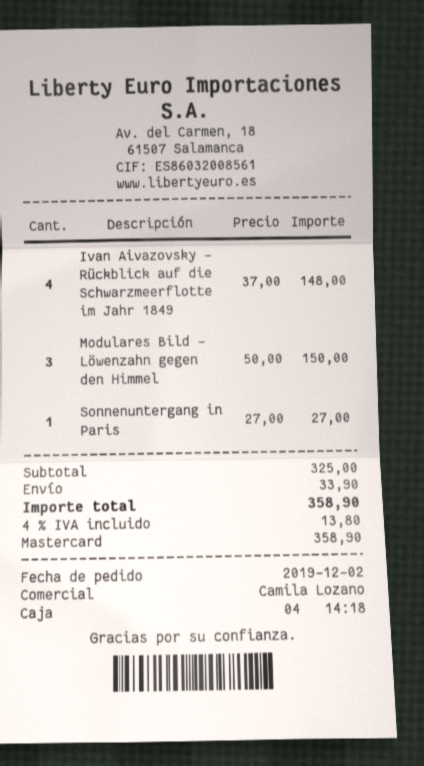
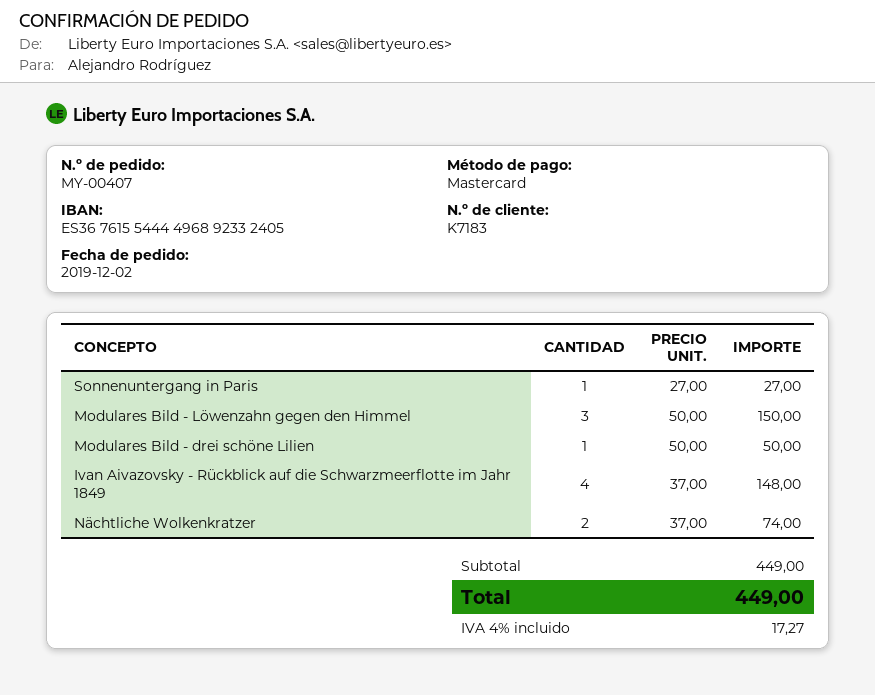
Modulares Bild - drei schöne Lilien: none -> 1 x 50.00 = 50.00
Nächtliche Wolkenkratzer: none -> 2 x 37.00 = 74.00
subtotal: 325.00 -> 449.00
shipping: 33.90 -> none
tax: 4% = 13.80 -> 4% = 17.27
total: 358.90 -> 449.00

